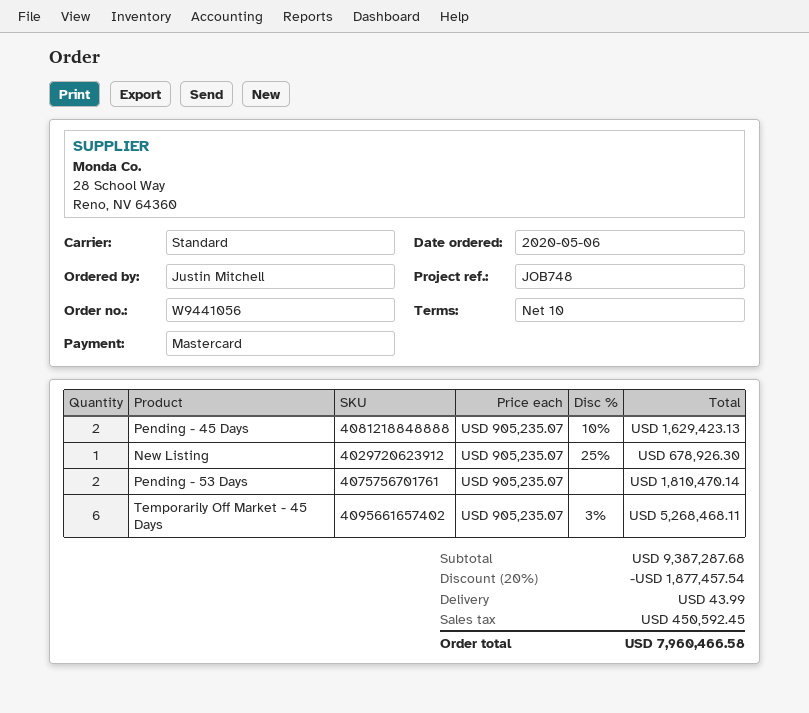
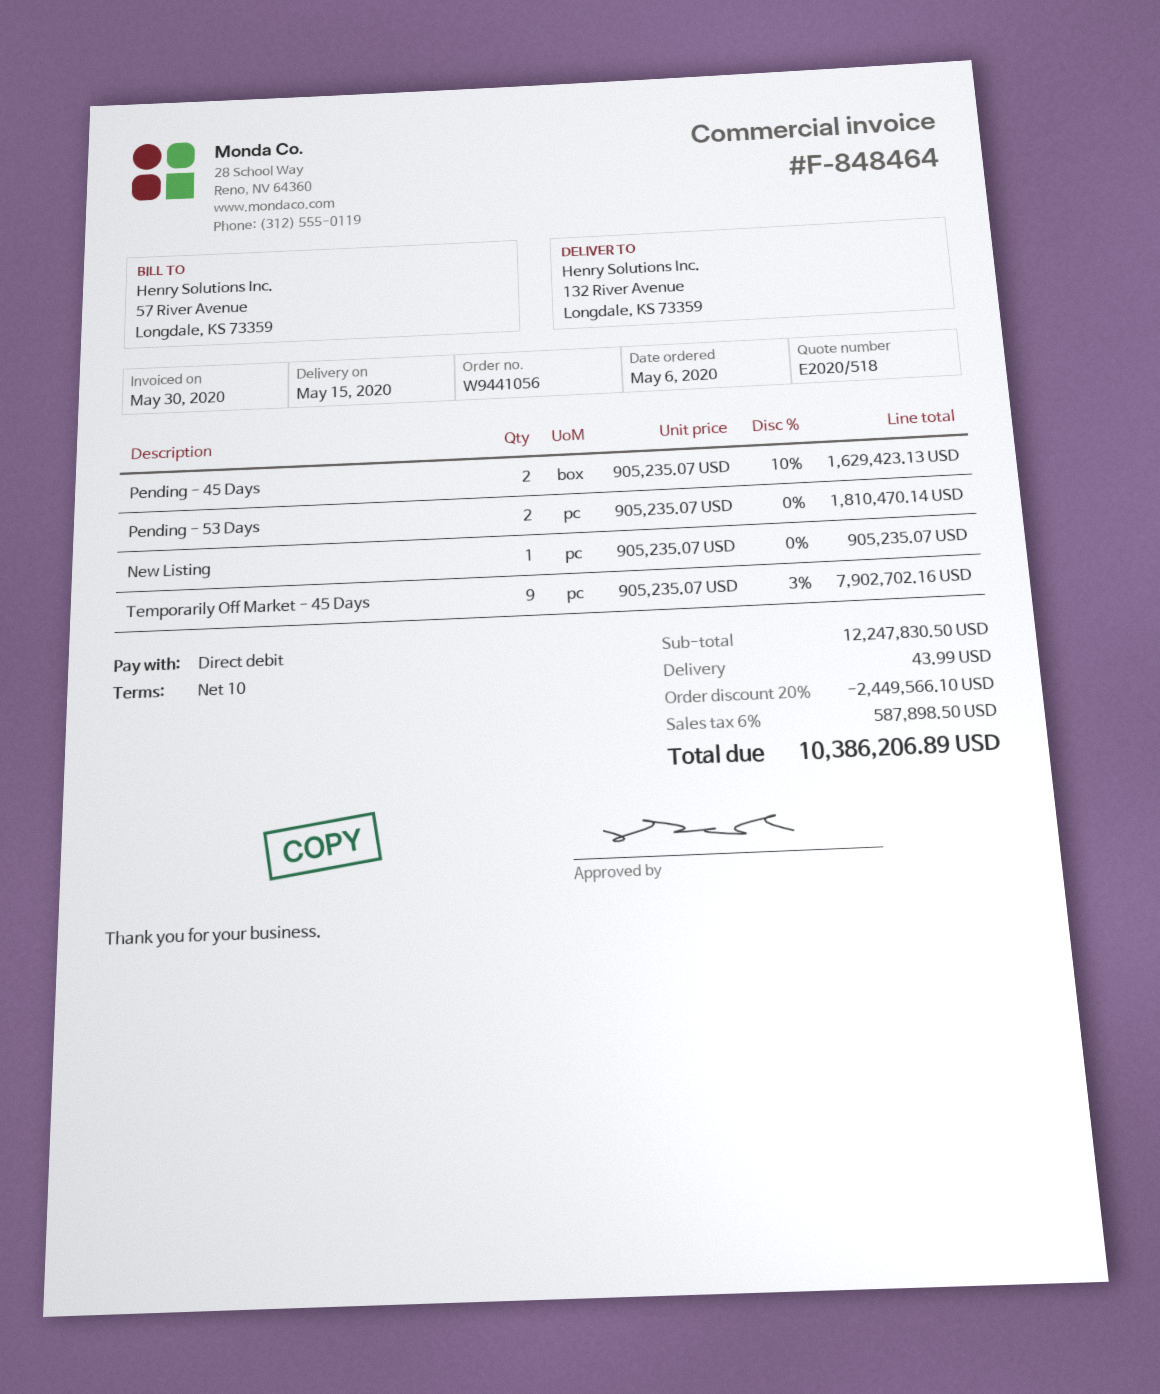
payment method: Mastercard -> direct debit
New Listing: 1 x 905235.07 - 25% = 678926.30 -> 1 x 905235.07 = 905235.07
Temporarily Off Market - 45 Days: 6 x 905235.07 - 3% = 5268468.11 -> 9 x 905235.07 - 3% = 7902702.16
subtotal: 9387287.68 -> 12247830.50
discount: 20% = 1877457.54 -> 20% = 2449566.10
tax: 450592.45 -> 587898.50
total: 7960466.58 -> 10386206.89

